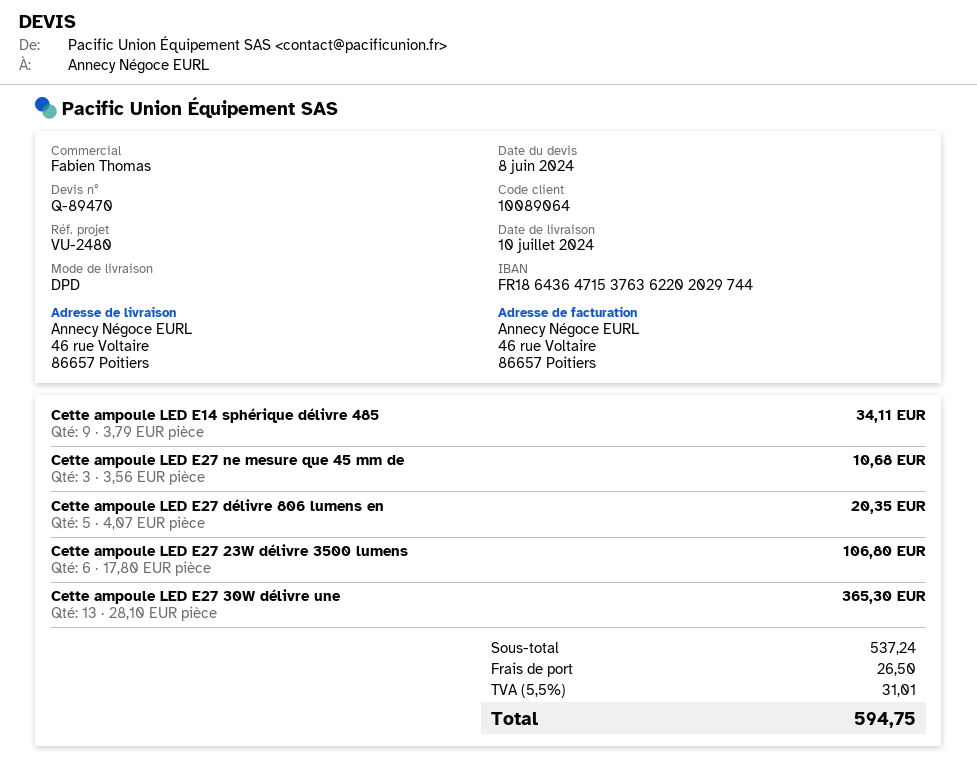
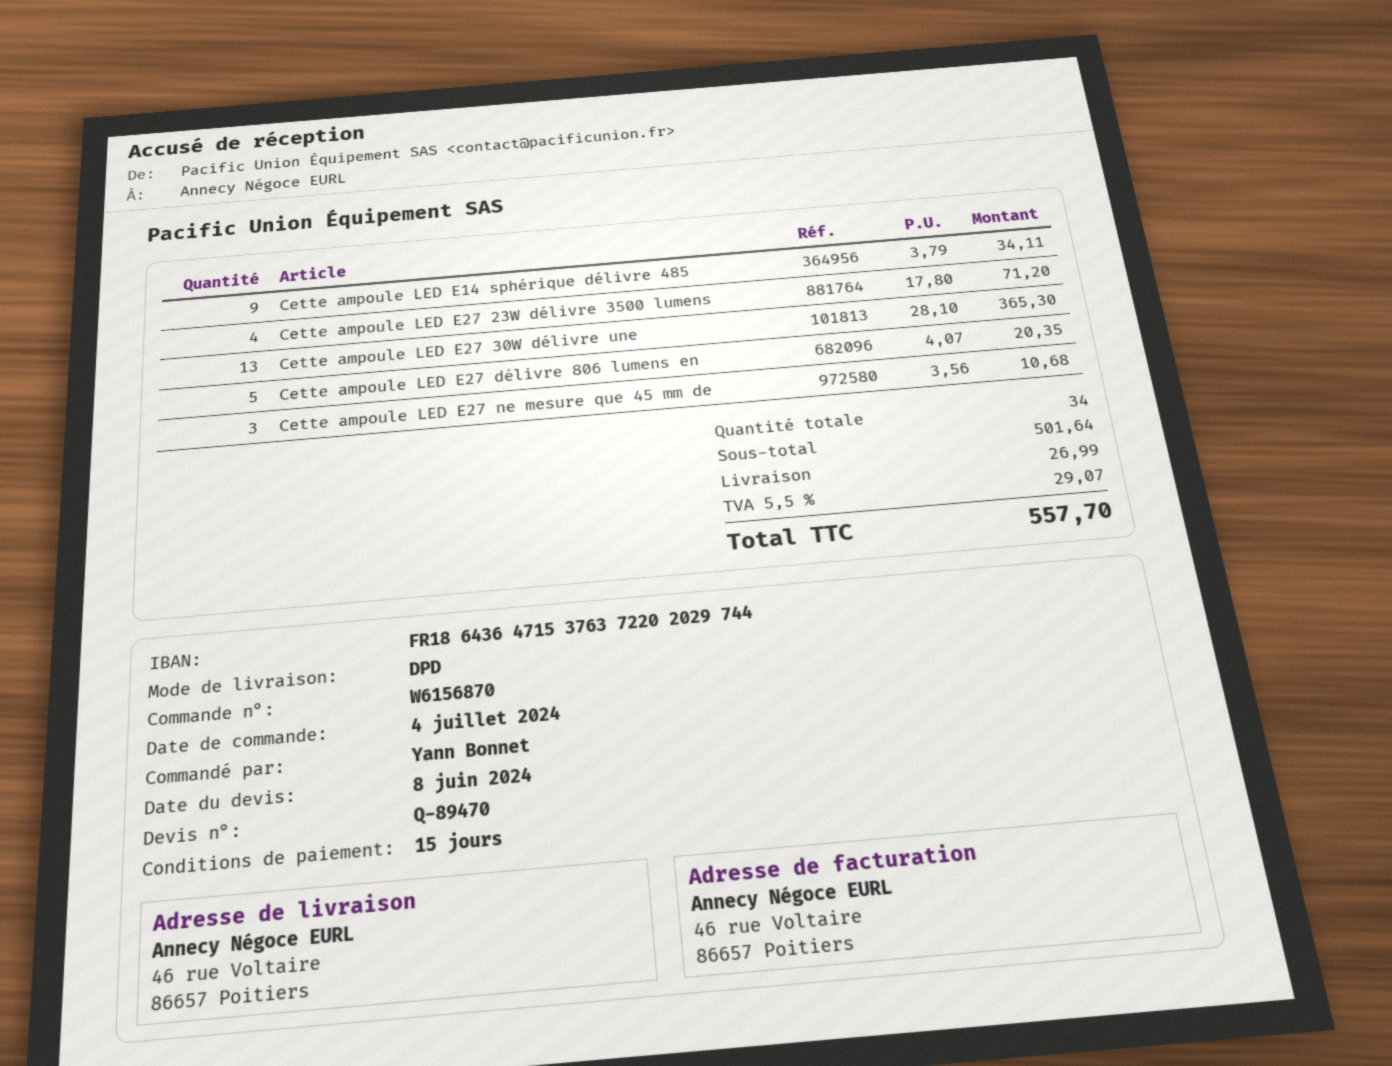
bank account: FR1864364715376362202029744 -> FR1864364715376372202029744
Cette ampoule LED E27 23W délivre 3500 lumens: 6 x 17.80 = 106.80 -> 4 x 17.80 = 71.20
subtotal: 537.24 -> 501.64
shipping: 26.50 -> 26.99
tax: 5.5% = 31.01 -> 5.5% = 29.07
total: 594.75 -> 557.70

